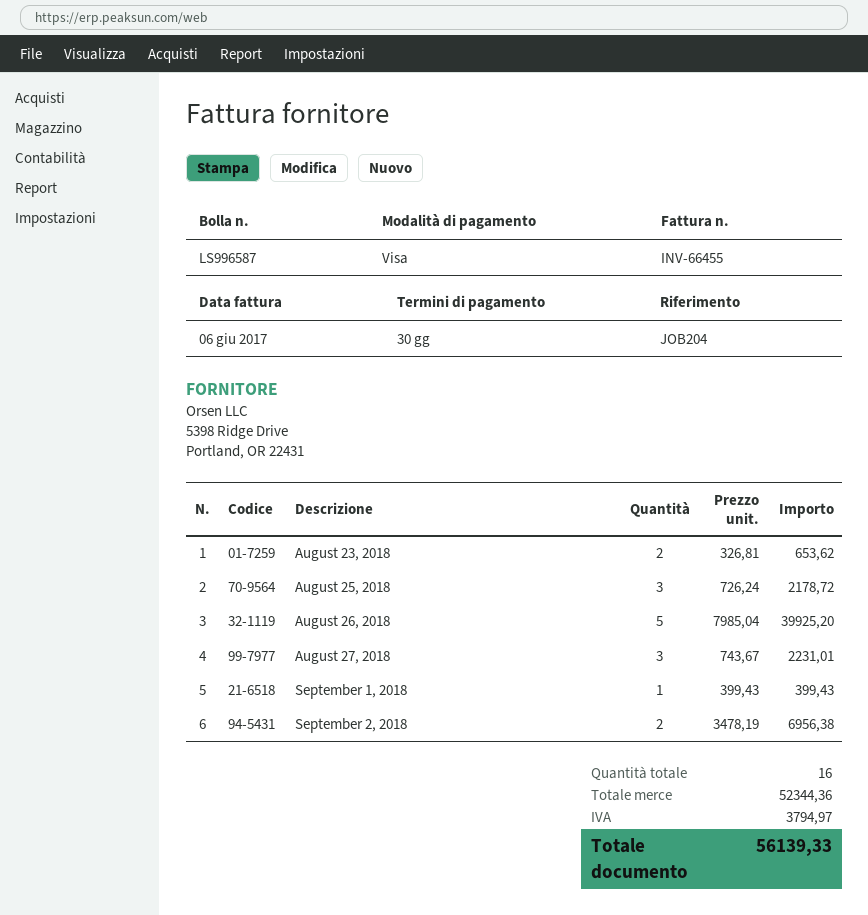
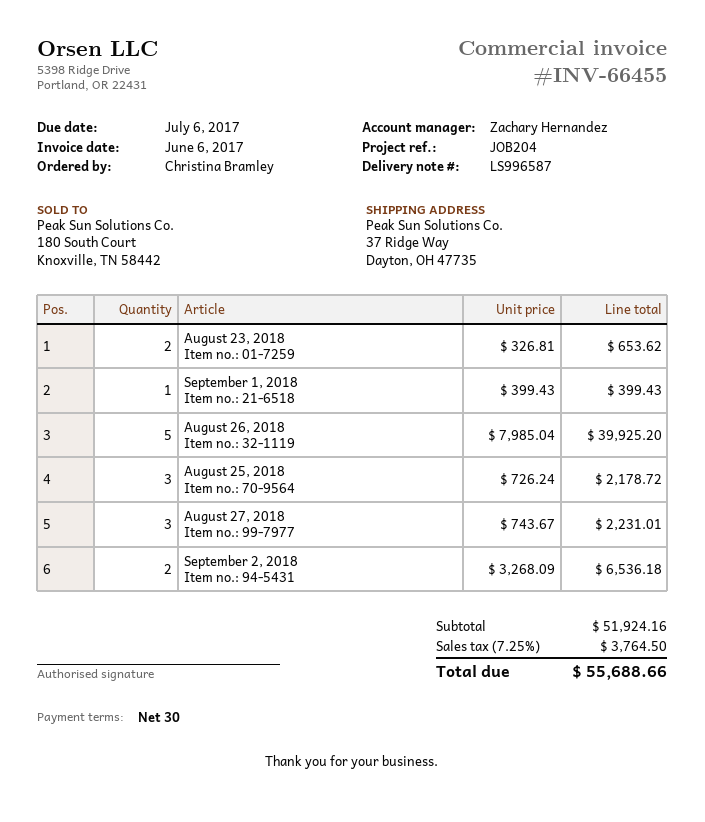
September 2, 2018: 2 x 3478.19 = 6956.38 -> 2 x 3268.09 = 6536.18
subtotal: 52344.36 -> 51924.16
tax: 3794.97 -> 3764.50
total: 56139.33 -> 55688.66

